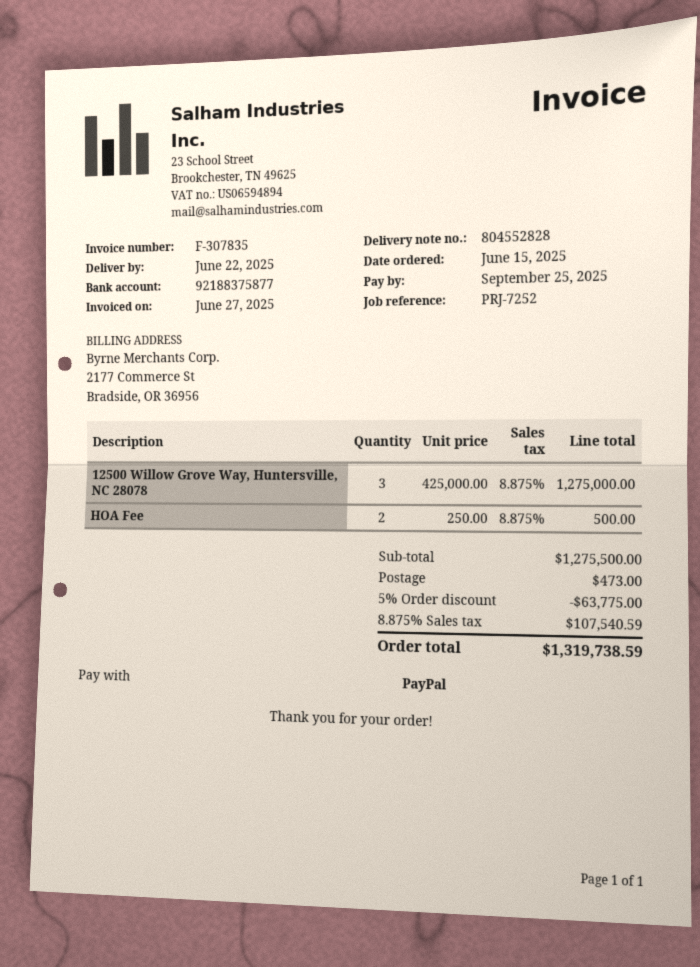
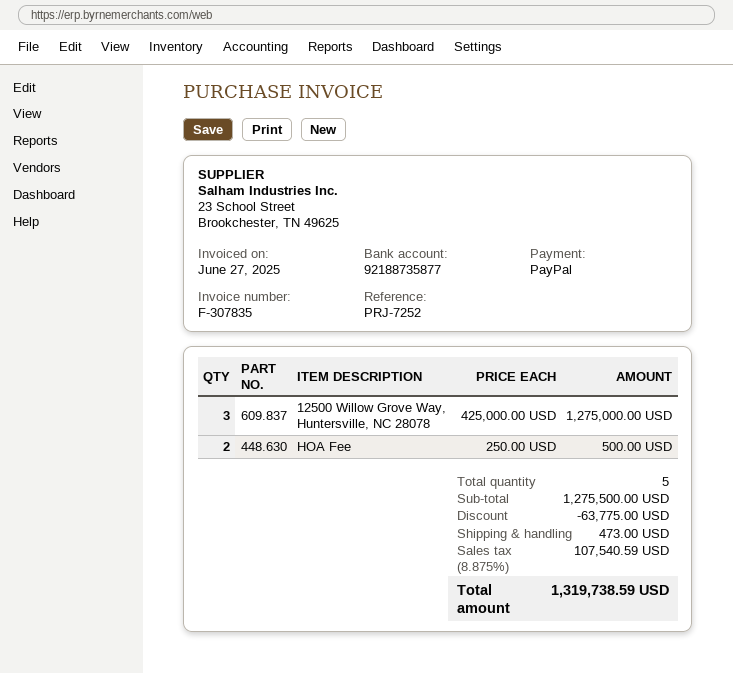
bank account: 92188375877 -> 92188735877

